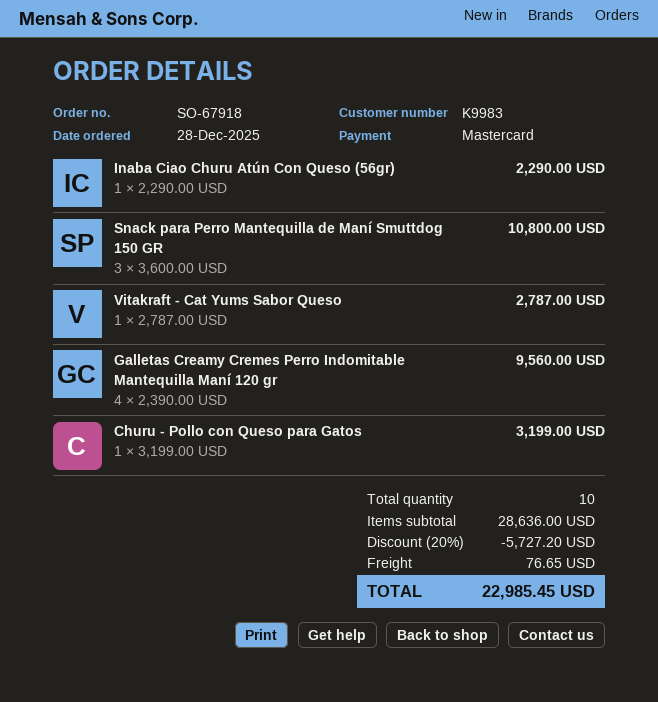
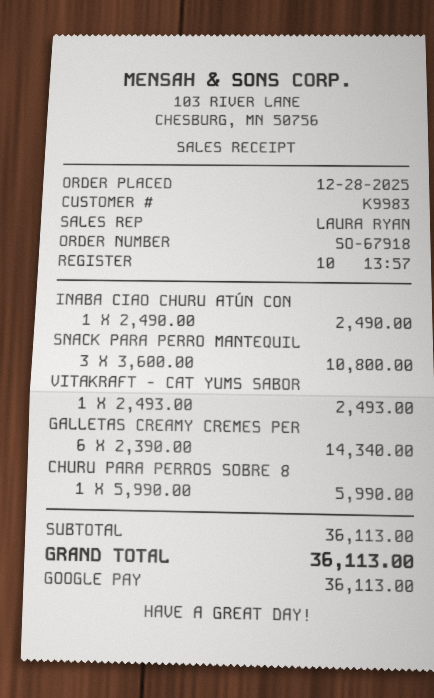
payment method: Mastercard -> Google Pay
Inaba Ciao Churu Atún Con Queso (56gr): 1 x 2290.00 = 2290.00 -> 1 x 2490.00 = 2490.00
Vitakraft - Cat Yums Sabor Queso: 1 x 2787.00 = 2787.00 -> 1 x 2493.00 = 2493.00
Galletas Creamy Cremes Perro Indomitable Mantequilla Maní 120 gr: 4 x 2390.00 = 9560.00 -> 6 x 2390.00 = 14340.00
Churu - Pollo con Queso para Gatos: 1 x 3199.00 = 3199.00 -> none
CHURU PARA PERROS SOBRE 8: none -> 1 x 5990.00 = 5990.00
subtotal: 28636.00 -> 36113.00
discount: 20% = 5727.20 -> none
shipping: 76.65 -> none
total: 22985.45 -> 36113.00

